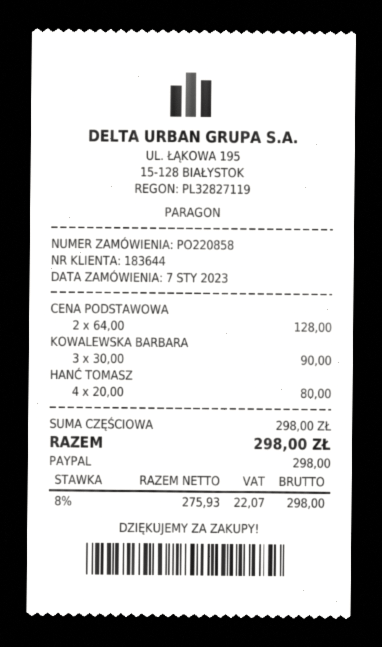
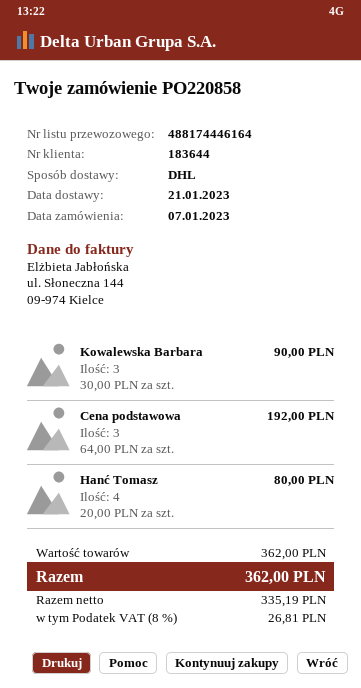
CENA PODSTAWOWA: 2 x 64.00 = 128.00 -> 3 x 64.00 = 192.00
subtotal: 298.00 -> 362.00
net: 275.93 -> 335.19
tax: 8% = 22.07 -> 8% = 26.81
total: 298.00 -> 362.00

